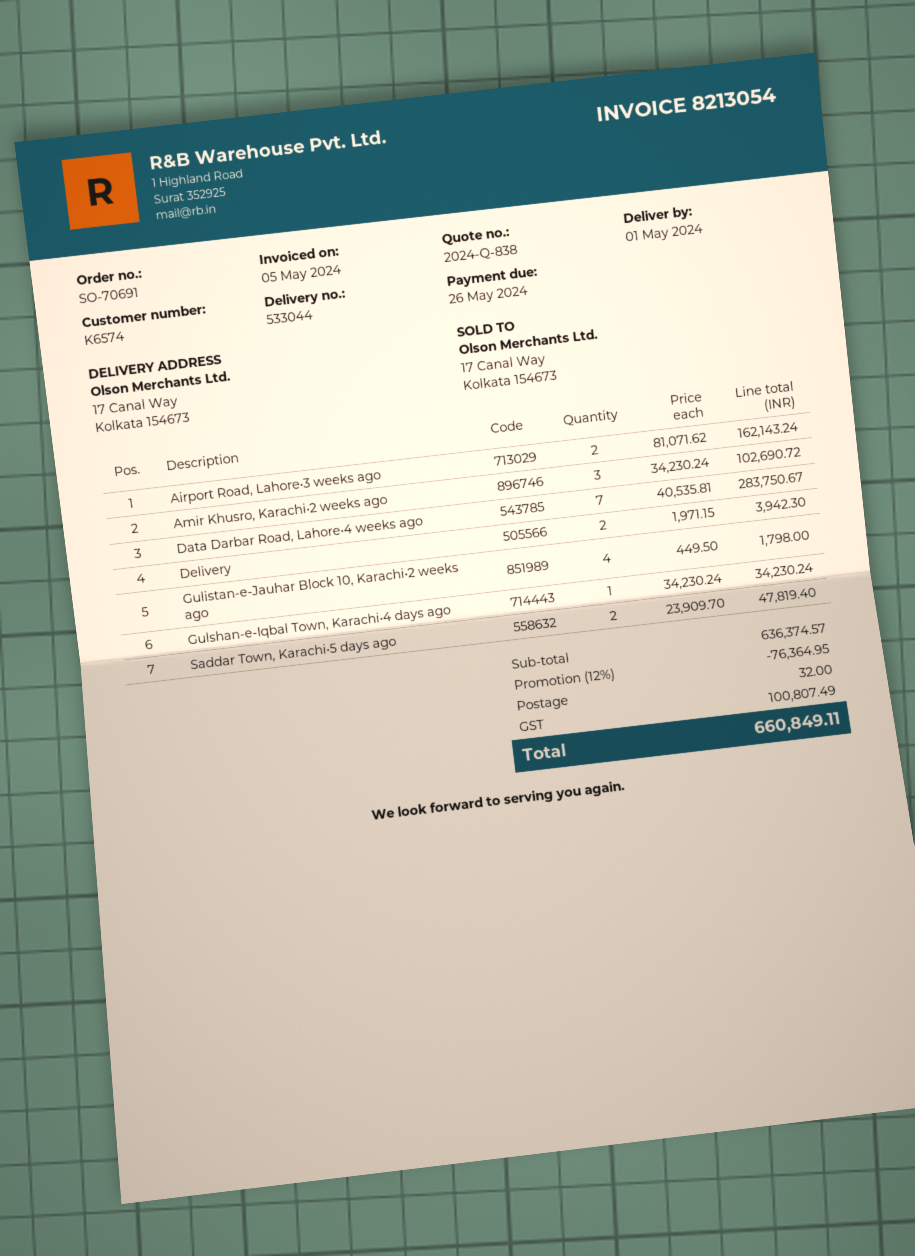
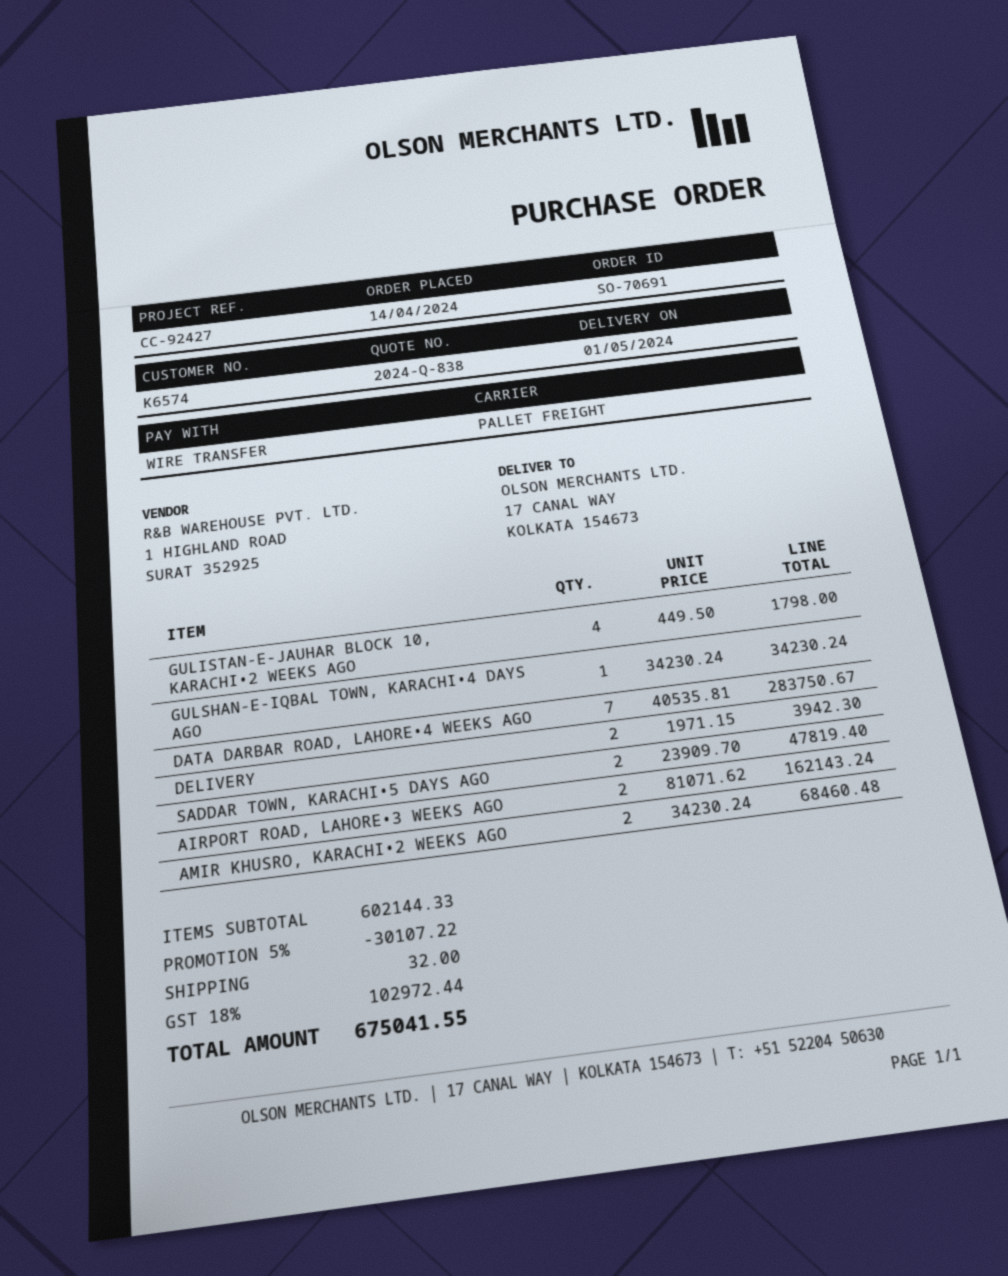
Amir Khusro, Karachi•2 weeks ago: 3 x 34230.24 = 102690.72 -> 2 x 34230.24 = 68460.48
subtotal: 636374.57 -> 602144.33
discount: 12% = 76364.95 -> 5% = 30107.22
tax: 100807.49 -> 102972.44
total: 660849.11 -> 675041.55

